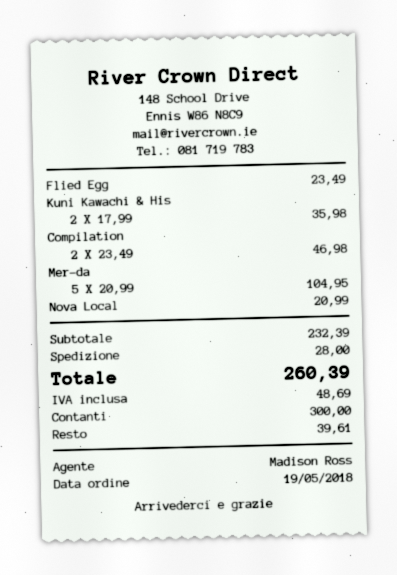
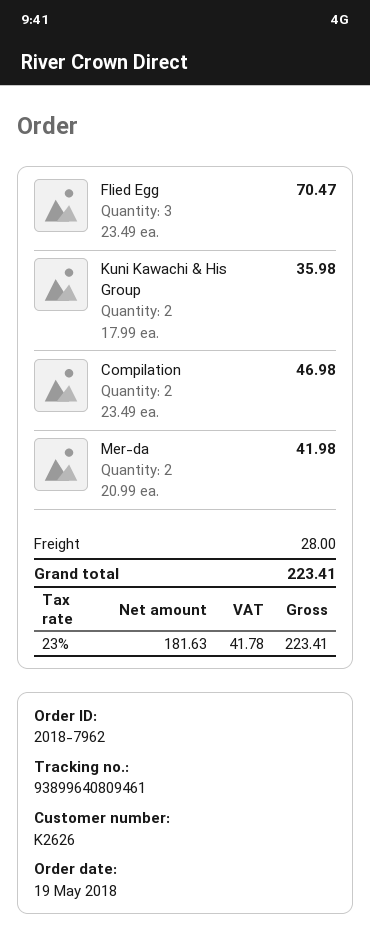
Flied Egg: 1 x 23.49 = 23.49 -> 3 x 23.49 = 70.47
Mer-da: 5 x 20.99 = 104.95 -> 2 x 20.99 = 41.98
Nova Local: 1 x 20.99 = 20.99 -> none
tax: 48.69 -> 41.78
total: 260.39 -> 223.41

